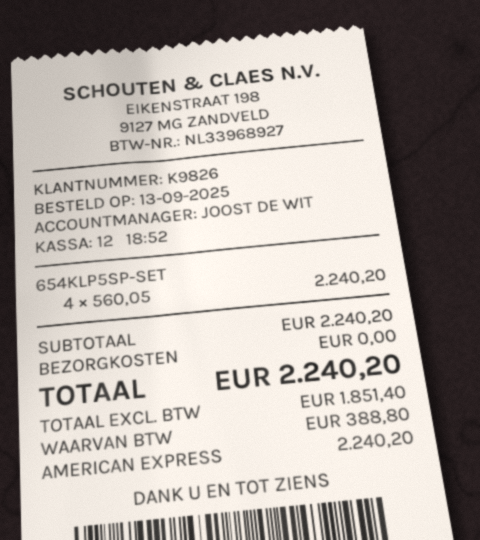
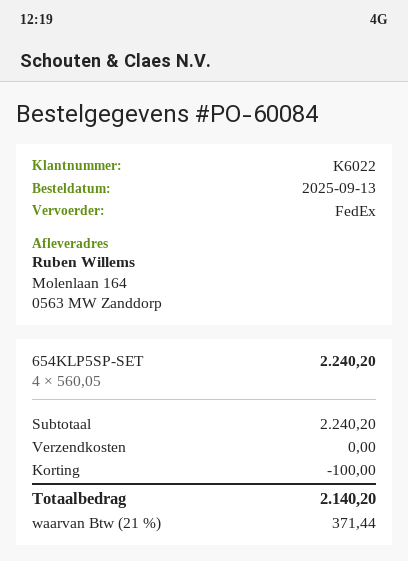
customer number: K9826 -> K6022
discount: none -> 100.00
tax: 388.80 -> 371.44
total: 2240.20 -> 2140.20

